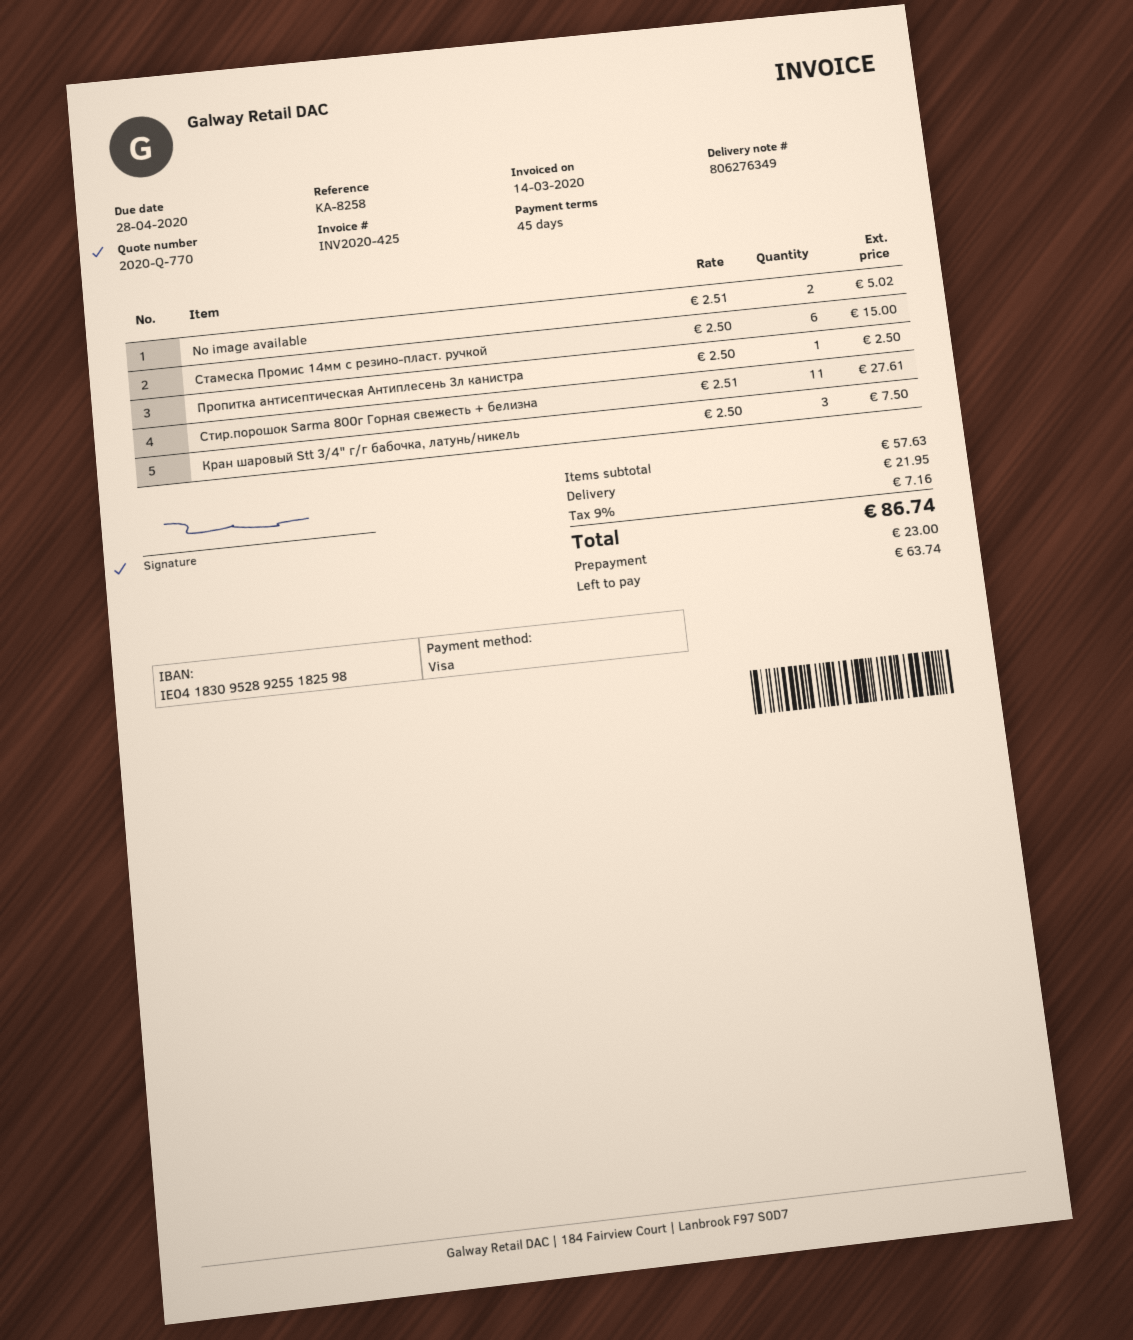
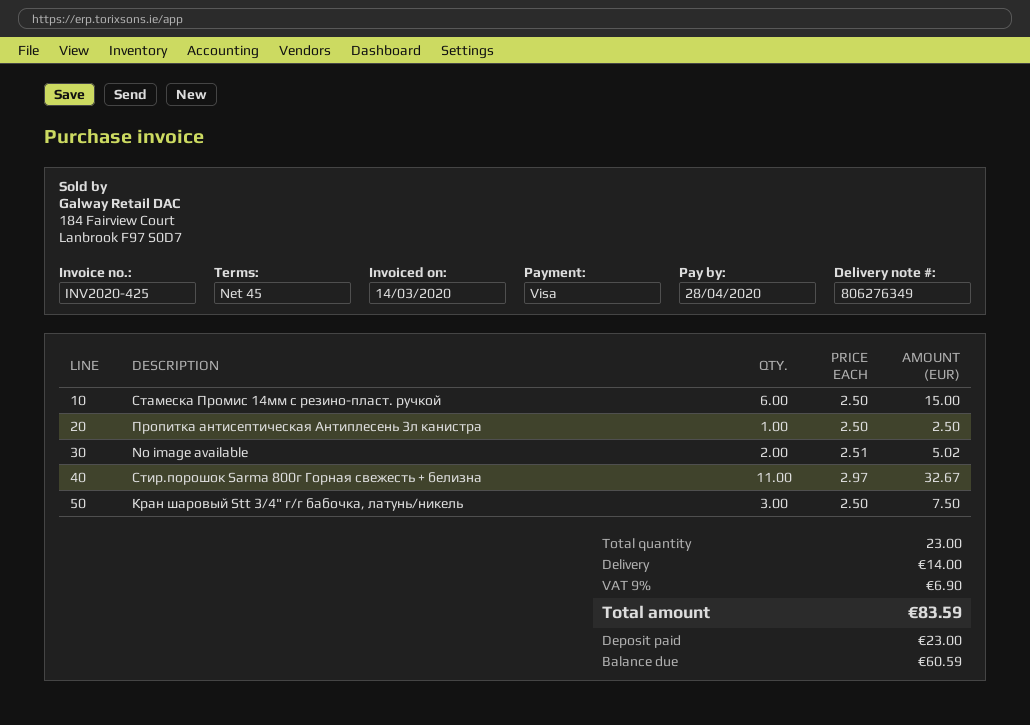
Стир.порошок Sarma 800г Горная свежесть + белизна: 11 x 2.51 = 27.61 -> 11 x 2.97 = 32.67
shipping: 21.95 -> 14.00
tax: 9% = 7.16 -> 9% = 6.90
total: 86.74 -> 83.59
balance: 63.74 -> 60.59

